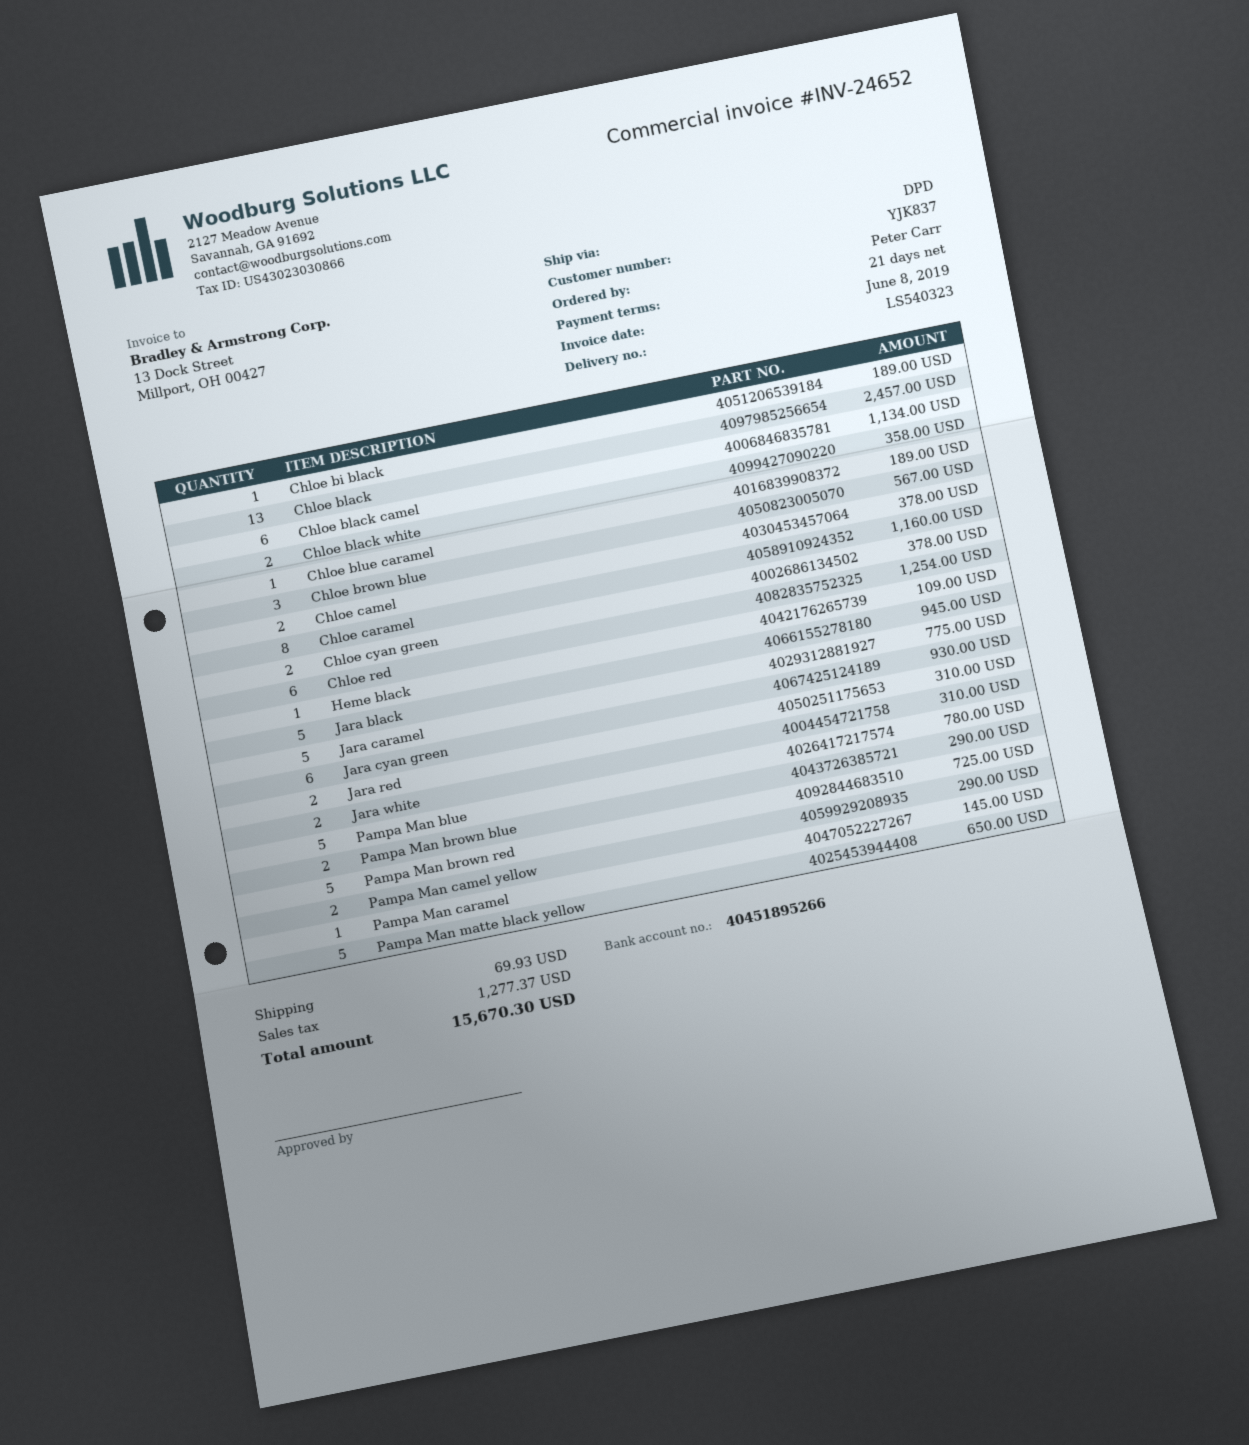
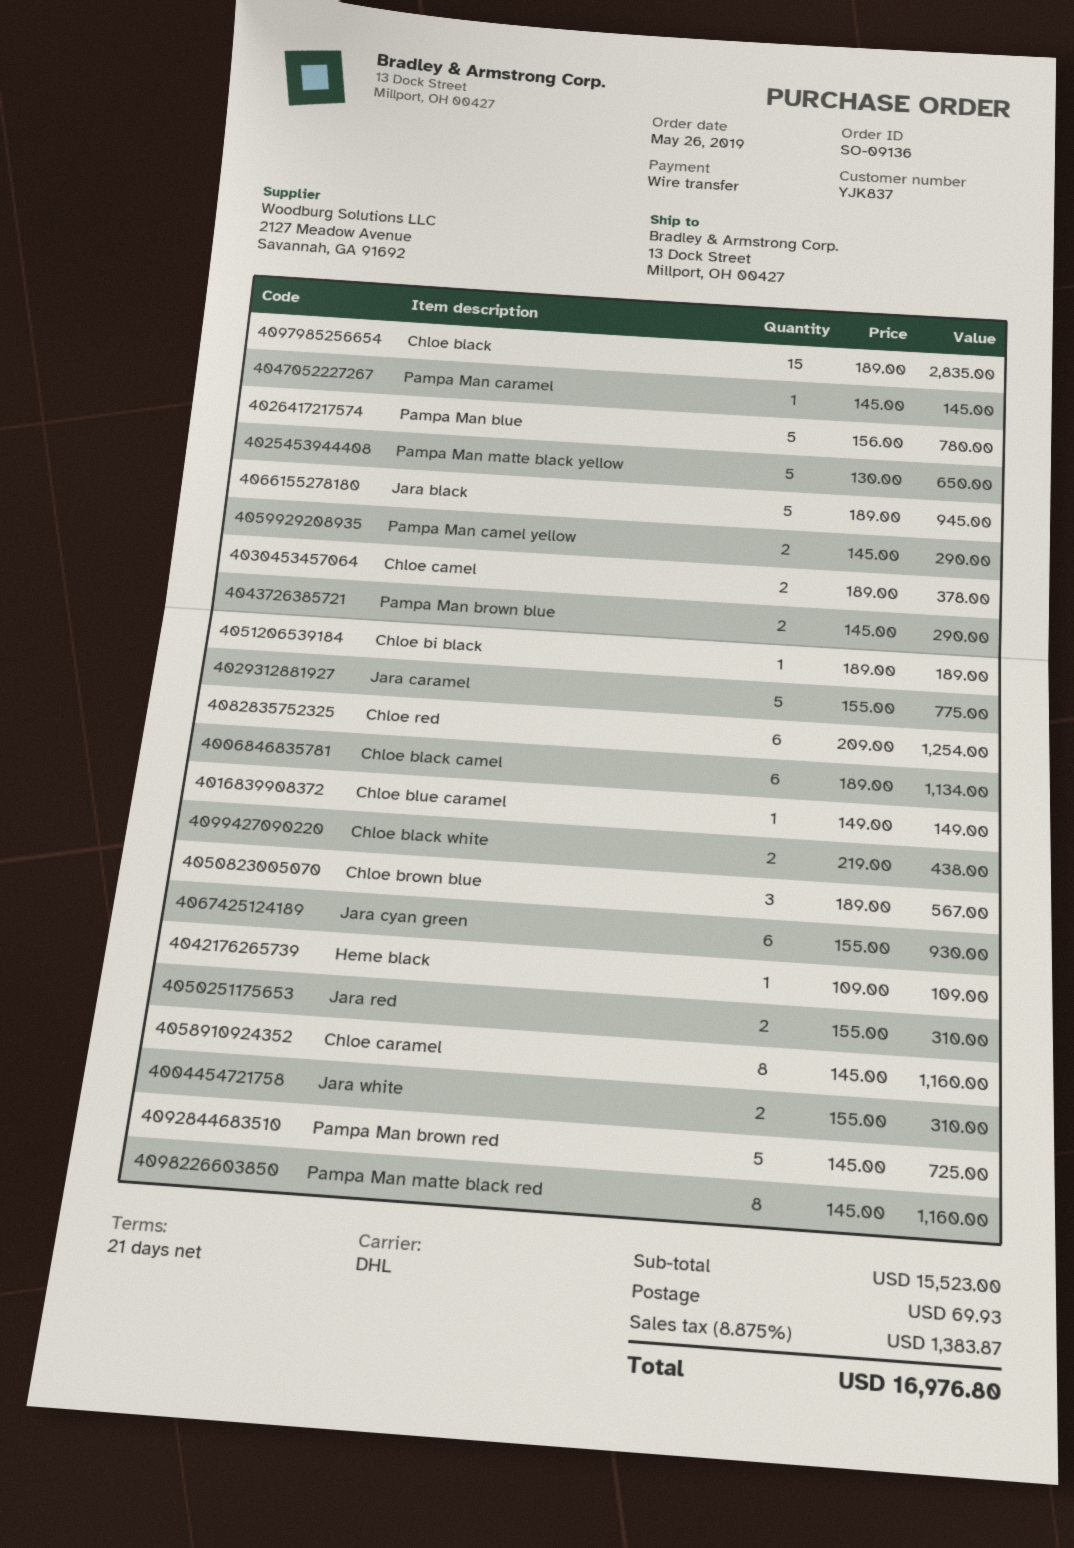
shipping method: DPD -> DHL
Chloe black: 13 for 2457.00 -> 15 for 2835.00
Chloe black white: 2 for 358.00 -> 2 for 438.00
Chloe blue caramel: 1 for 189.00 -> 1 for 149.00
Chloe cyan green: 2 for 378.00 -> none
Pampa Man matte black red: none -> 8 for 1160.00
tax: 1277.37 -> 1383.87
total: 15670.30 -> 16976.80

